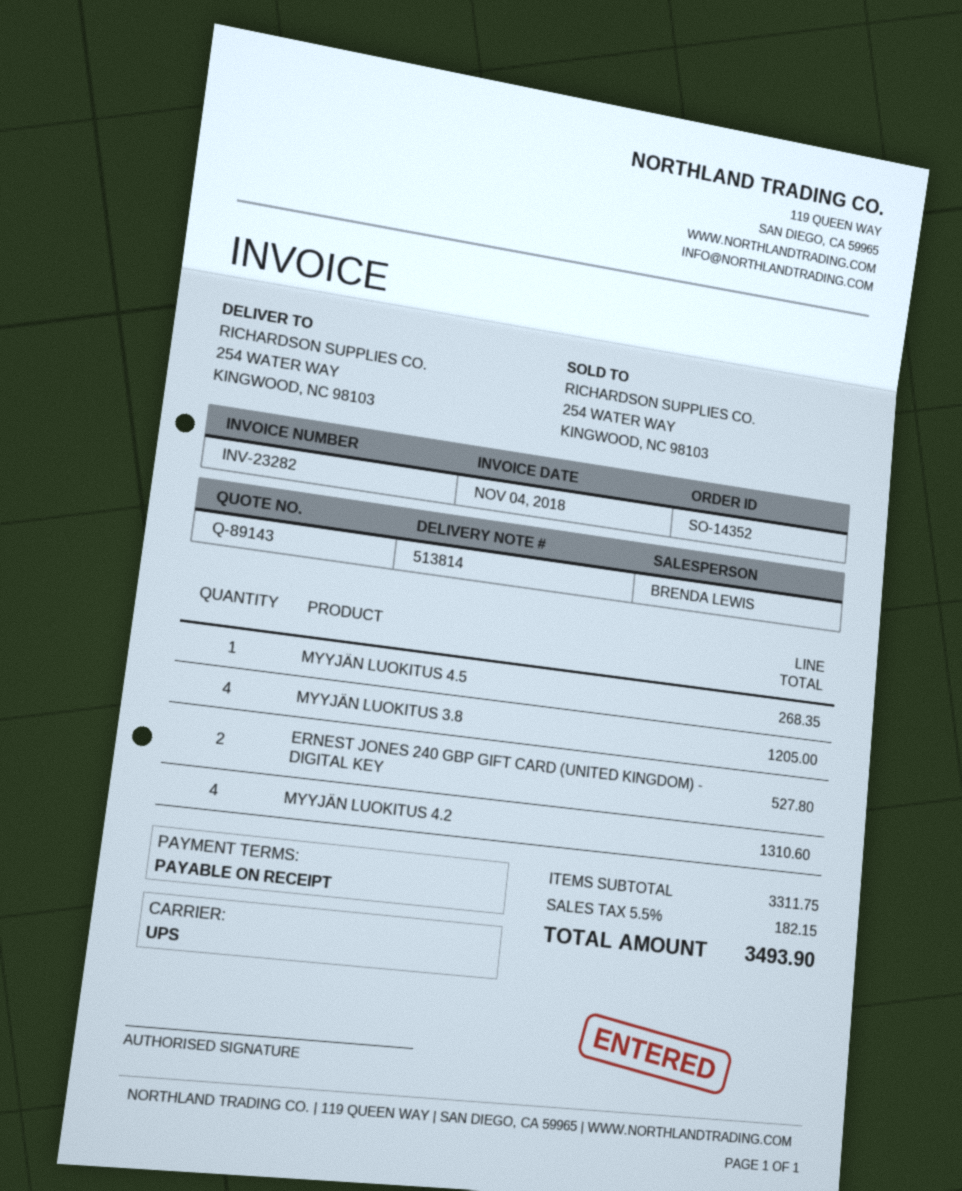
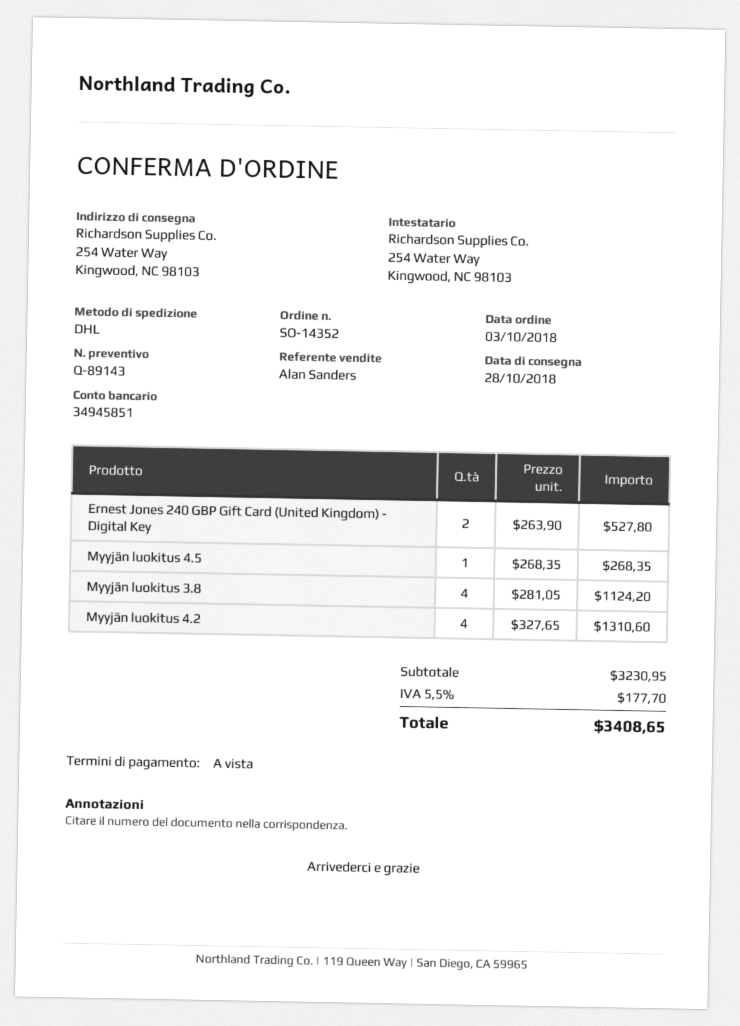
sales rep: BRENDA LEWIS -> Alan Sanders
shipping method: UPS -> DHL
MYYJÄN LUOKITUS 3.8: 4 for 1205.00 -> 4 for 1124.20
subtotal: 3311.75 -> 3230.95
tax: 5.5% = 182.15 -> 5.5% = 177.70
total: 3493.90 -> 3408.65

